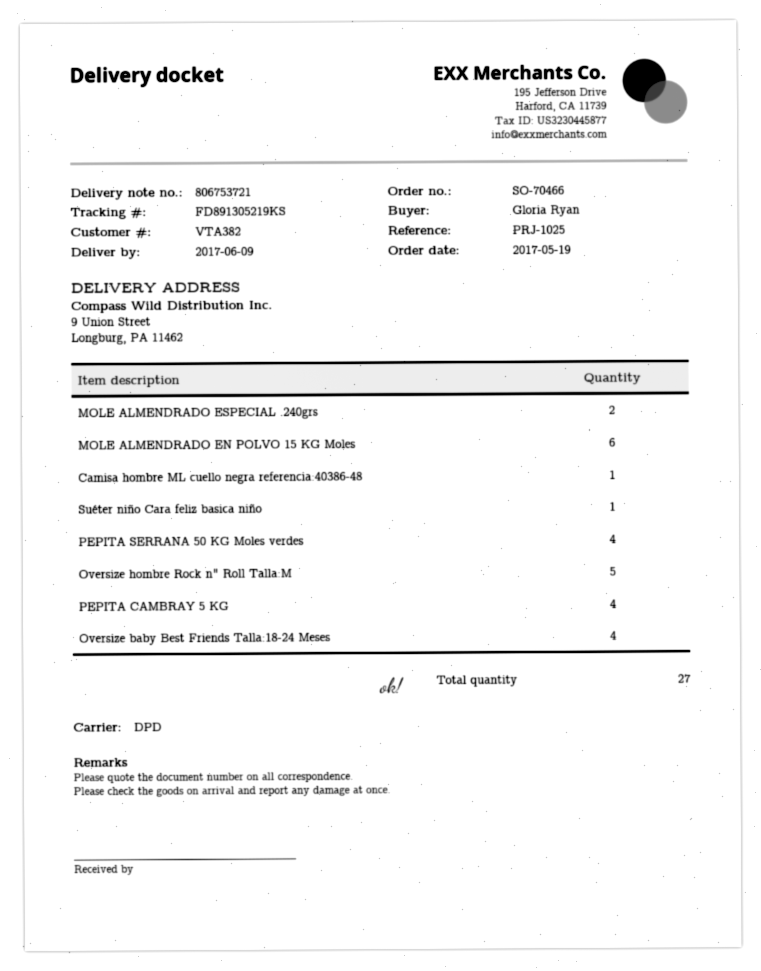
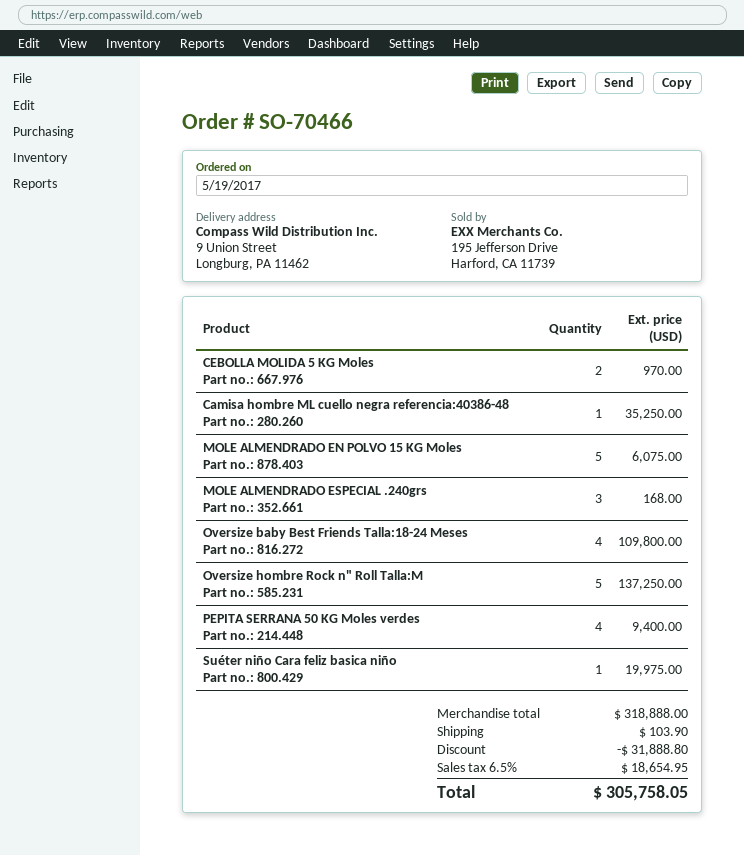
MOLE ALMENDRADO ESPECIAL .240grs: 2 -> 3
MOLE ALMENDRADO EN POLVO 15 KG Moles: 6 -> 5
PEPITA CAMBRAY 5 KG: 4 -> none
CEBOLLA MOLIDA 5 KG Moles: none -> 2

